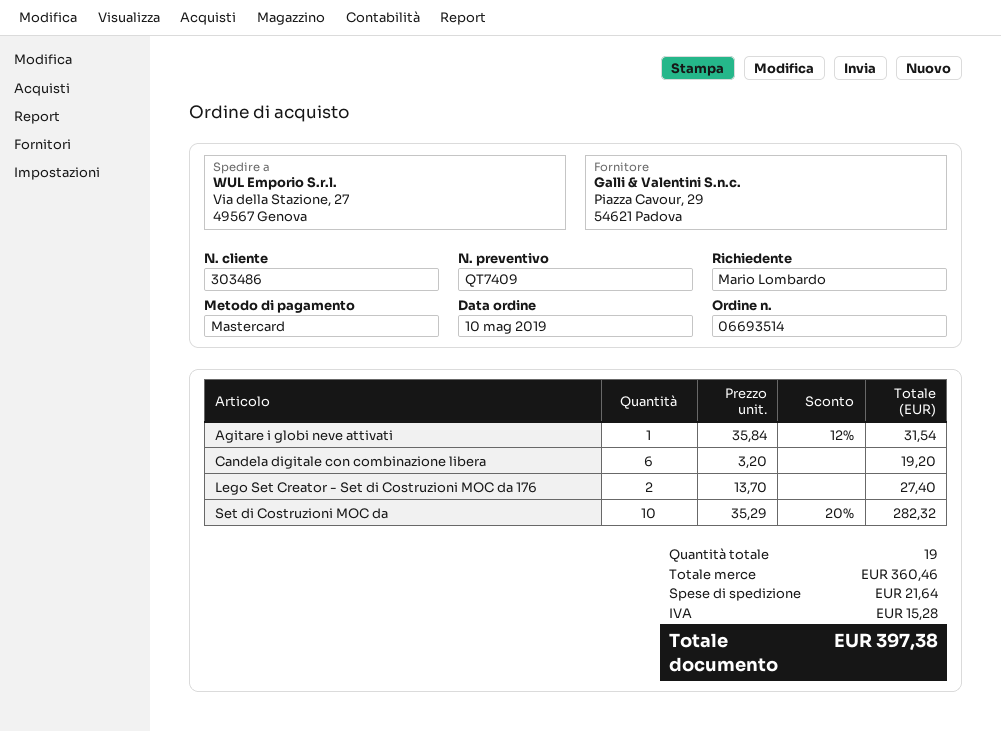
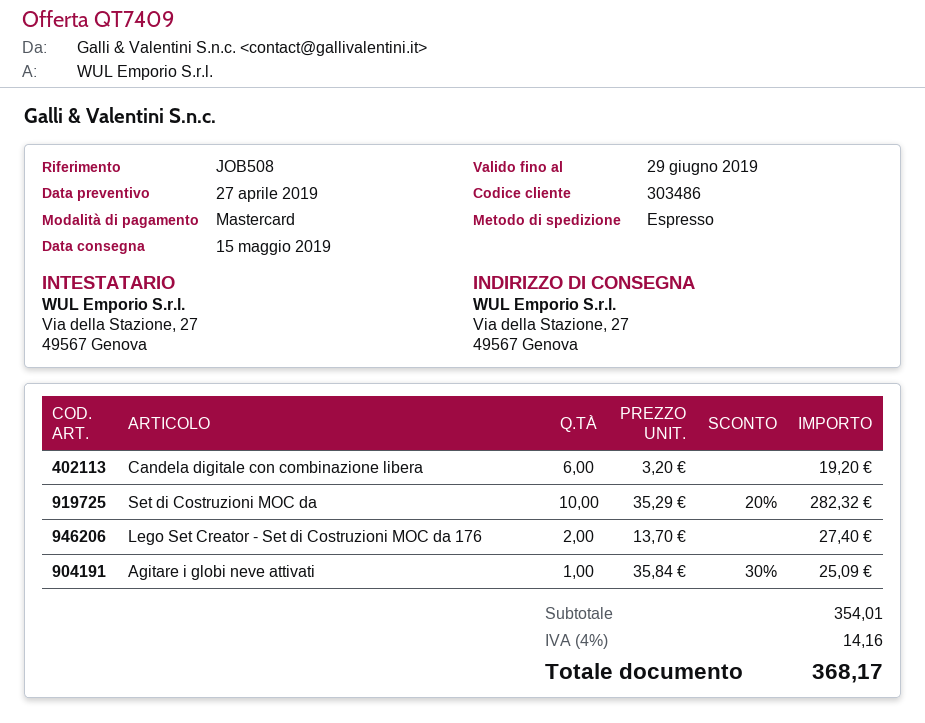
Agitare i globi neve attivati: 1 x 35.84 - 12% = 31.54 -> 1 x 35.84 - 30% = 25.09
subtotal: 360.46 -> 354.01
shipping: 21.64 -> none
tax: 15.28 -> 14.16
total: 397.38 -> 368.17

